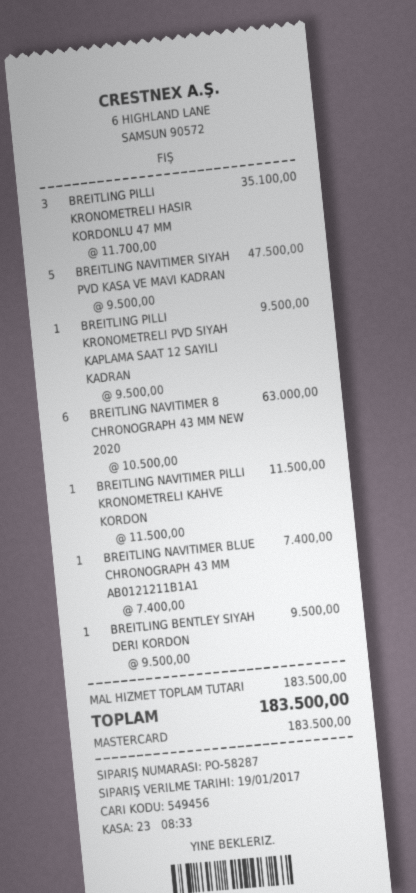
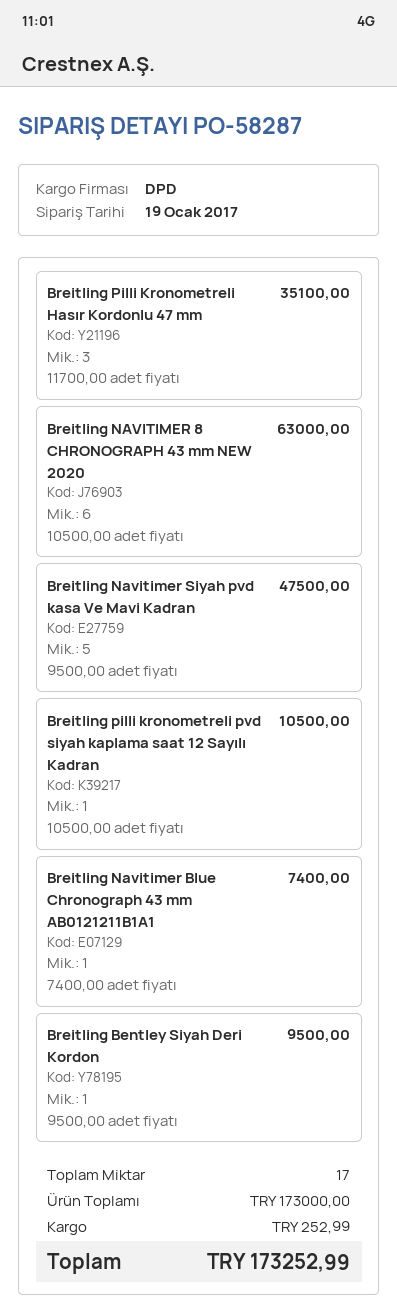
BREITLING PILLI KRONOMETRELI PVD SIYAH KAPLAMA SAAT 12 SAYILI KADRAN: 1 x 9500.00 = 9500.00 -> 1 x 10500.00 = 10500.00
BREITLING NAVITIMER PILLI KRONOMETRELI KAHVE KORDON: 1 x 11500.00 = 11500.00 -> none
subtotal: 183500.00 -> 173000.00
shipping: none -> 252.99
total: 183500.00 -> 173252.99

